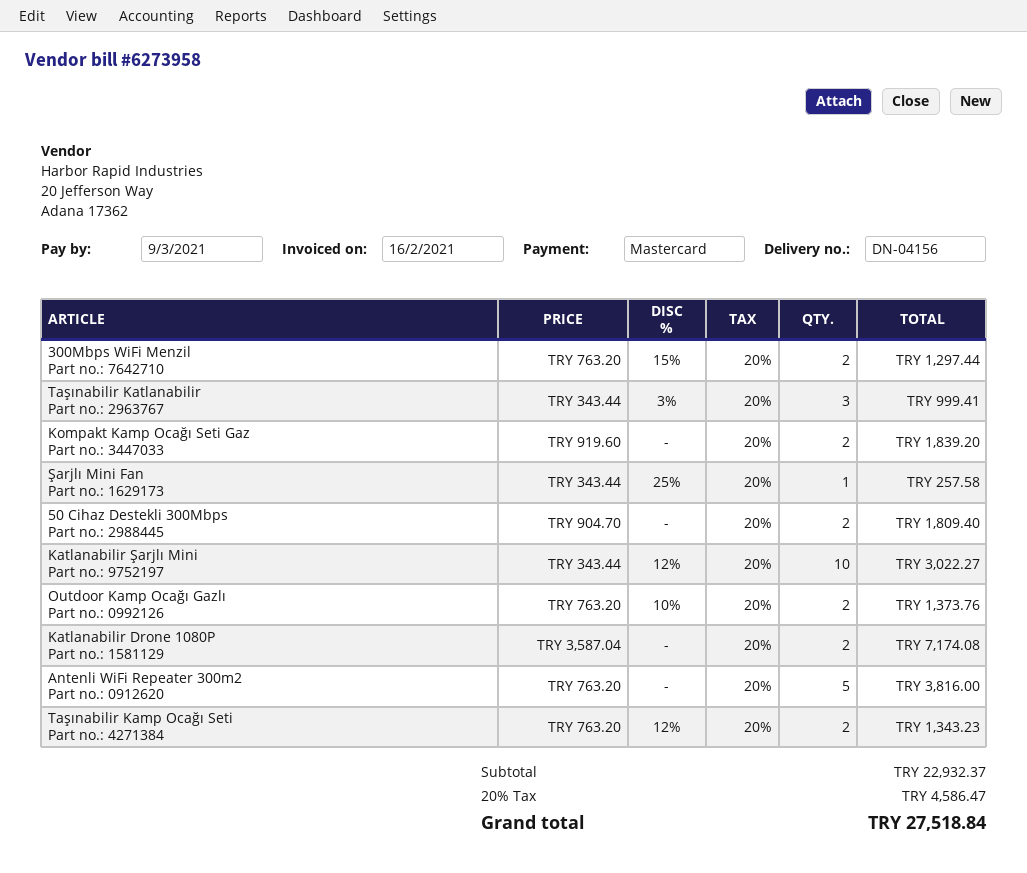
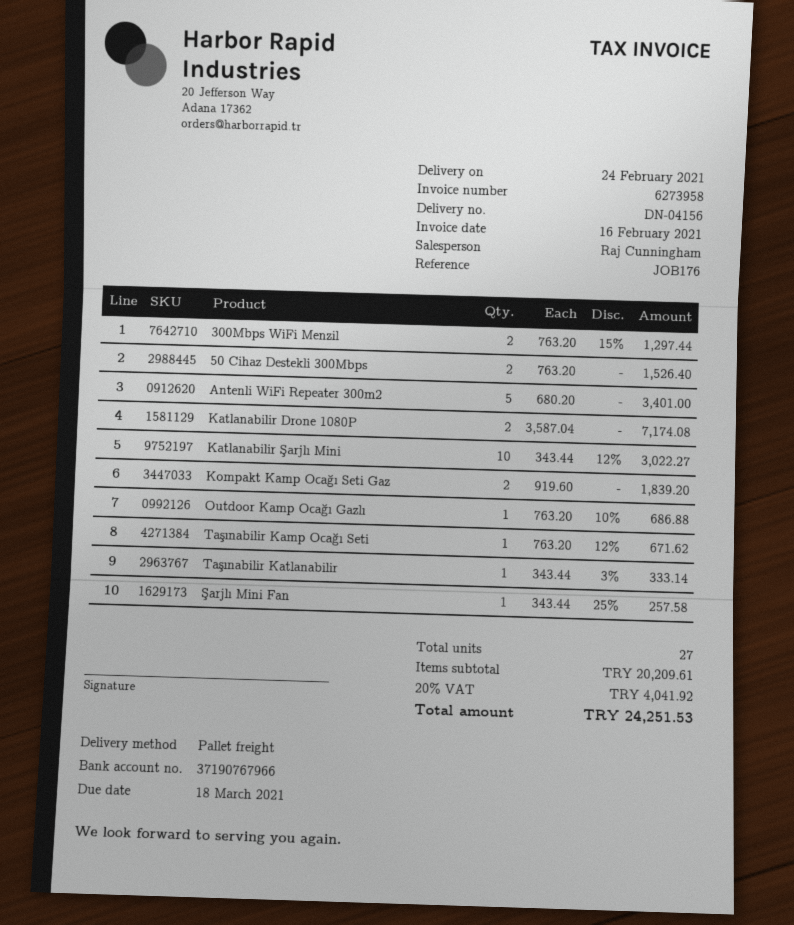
due date: 2021-03-09 -> 2021-03-18
Taşınabilir Katlanabilir: 3 x 343.44 - 3% = 999.41 -> 1 x 343.44 - 3% = 333.14
50 Cihaz Destekli 300Mbps: 2 x 904.70 = 1809.40 -> 2 x 763.20 = 1526.40
Outdoor Kamp Ocağı Gazlı: 2 x 763.20 - 10% = 1373.76 -> 1 x 763.20 - 10% = 686.88
Antenli WiFi Repeater 300m2: 5 x 763.20 = 3816.00 -> 5 x 680.20 = 3401.00
Taşınabilir Kamp Ocağı Seti: 2 x 763.20 - 12% = 1343.23 -> 1 x 763.20 - 12% = 671.62
subtotal: 22932.37 -> 20209.61
tax: 20% = 4586.47 -> 20% = 4041.92
total: 27518.84 -> 24251.53

